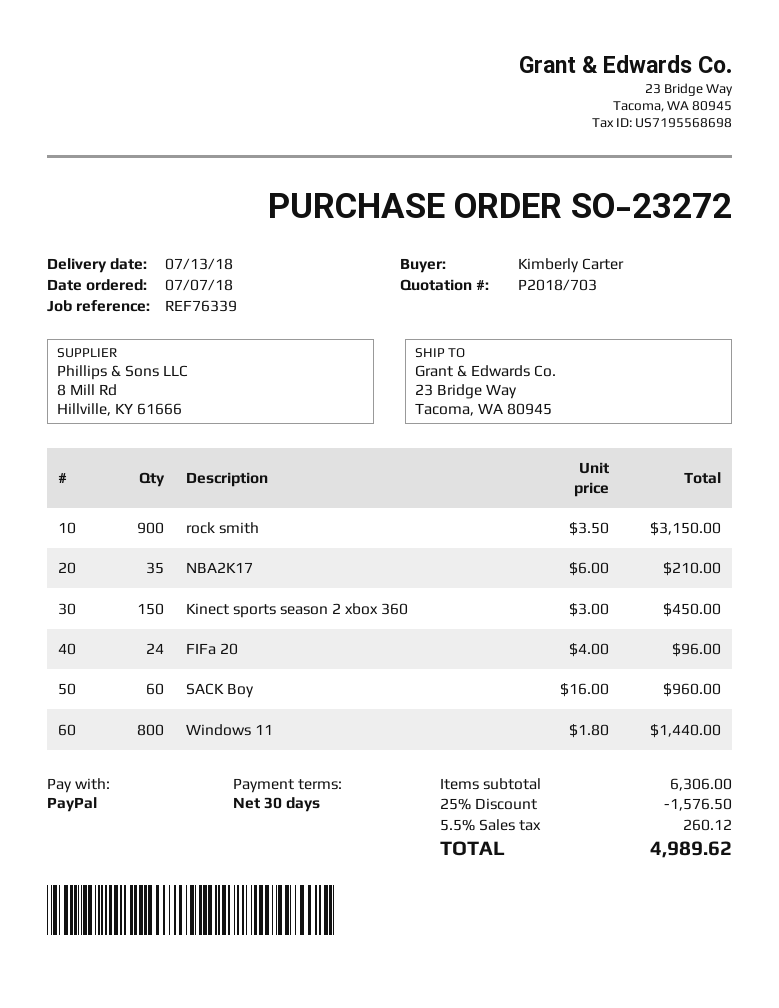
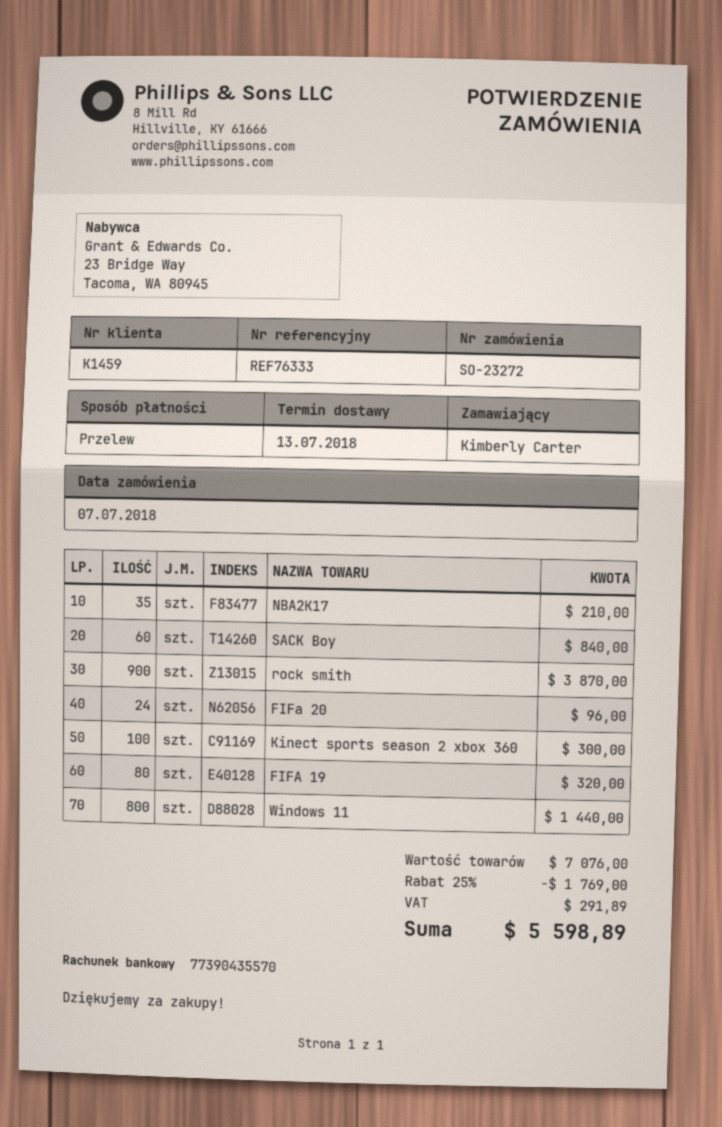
reference: REF76339 -> REF76333
payment method: PayPal -> bank transfer
rock smith: 900 for 3150.00 -> 900 for 3870.00
Kinect sports season 2 xbox 360: 150 for 450.00 -> 100 for 300.00
SACK Boy: 60 for 960.00 -> 60 for 840.00
FIFA 19: none -> 80 for 320.00
subtotal: 6306.00 -> 7076.00
discount: 25% = 1576.50 -> 25% = 1769.00
tax: 260.12 -> 291.89
total: 4989.62 -> 5598.89

